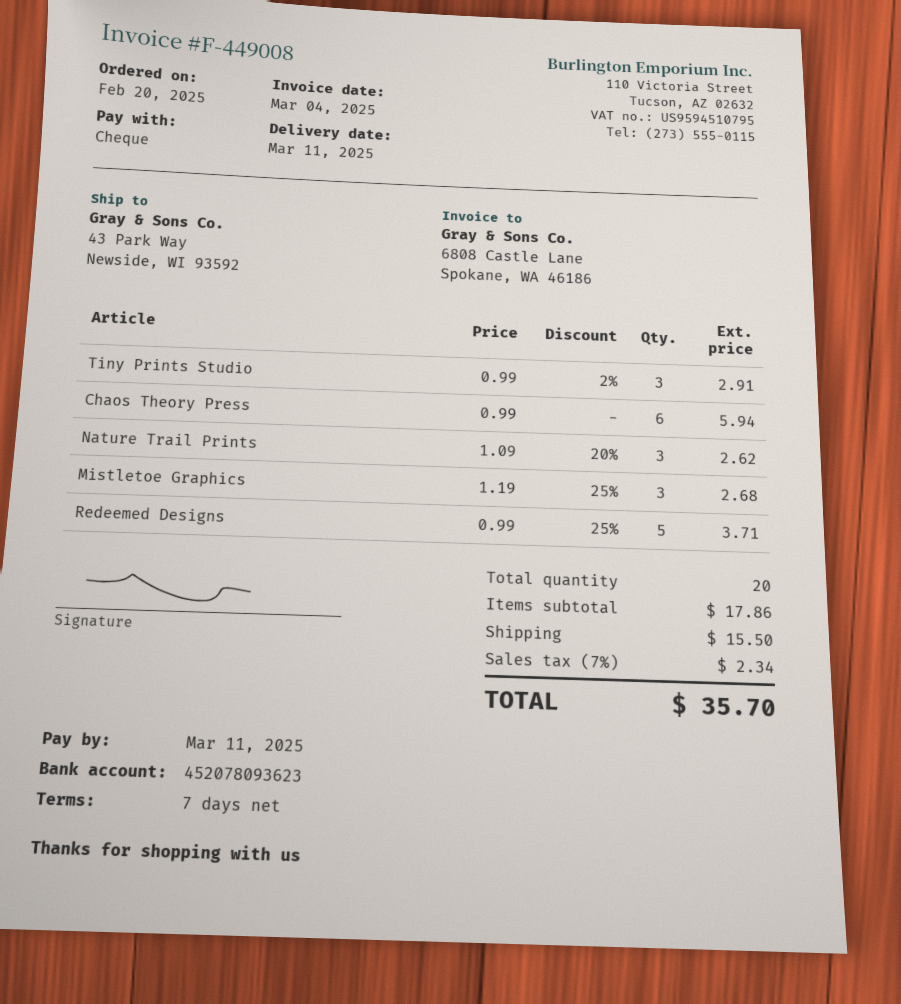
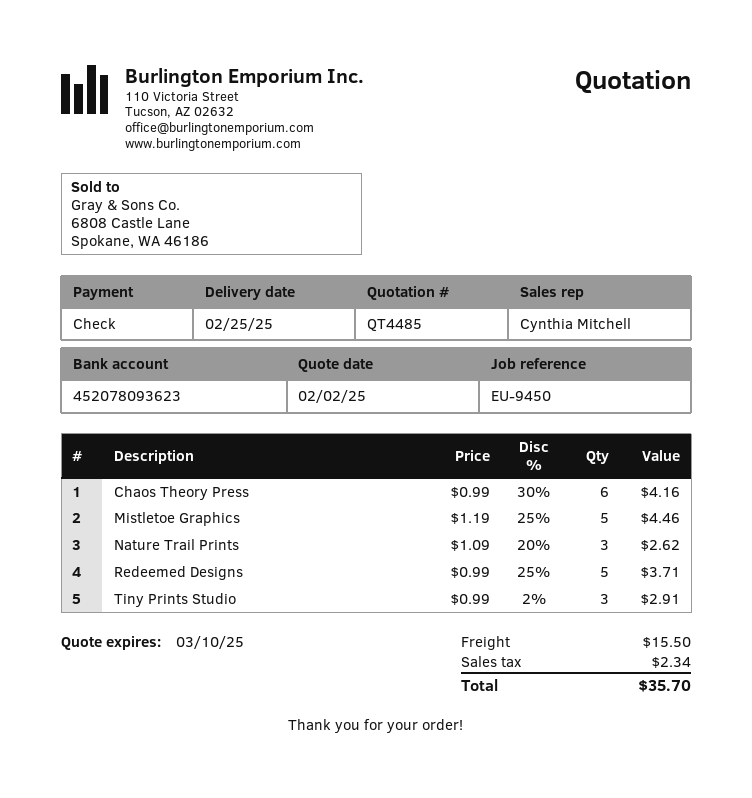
delivery date: 2025-03-11 -> 2025-02-25
Chaos Theory Press: 6 x 0.99 = 5.94 -> 6 x 0.99 - 30% = 4.16
Mistletoe Graphics: 3 x 1.19 - 25% = 2.68 -> 5 x 1.19 - 25% = 4.46

